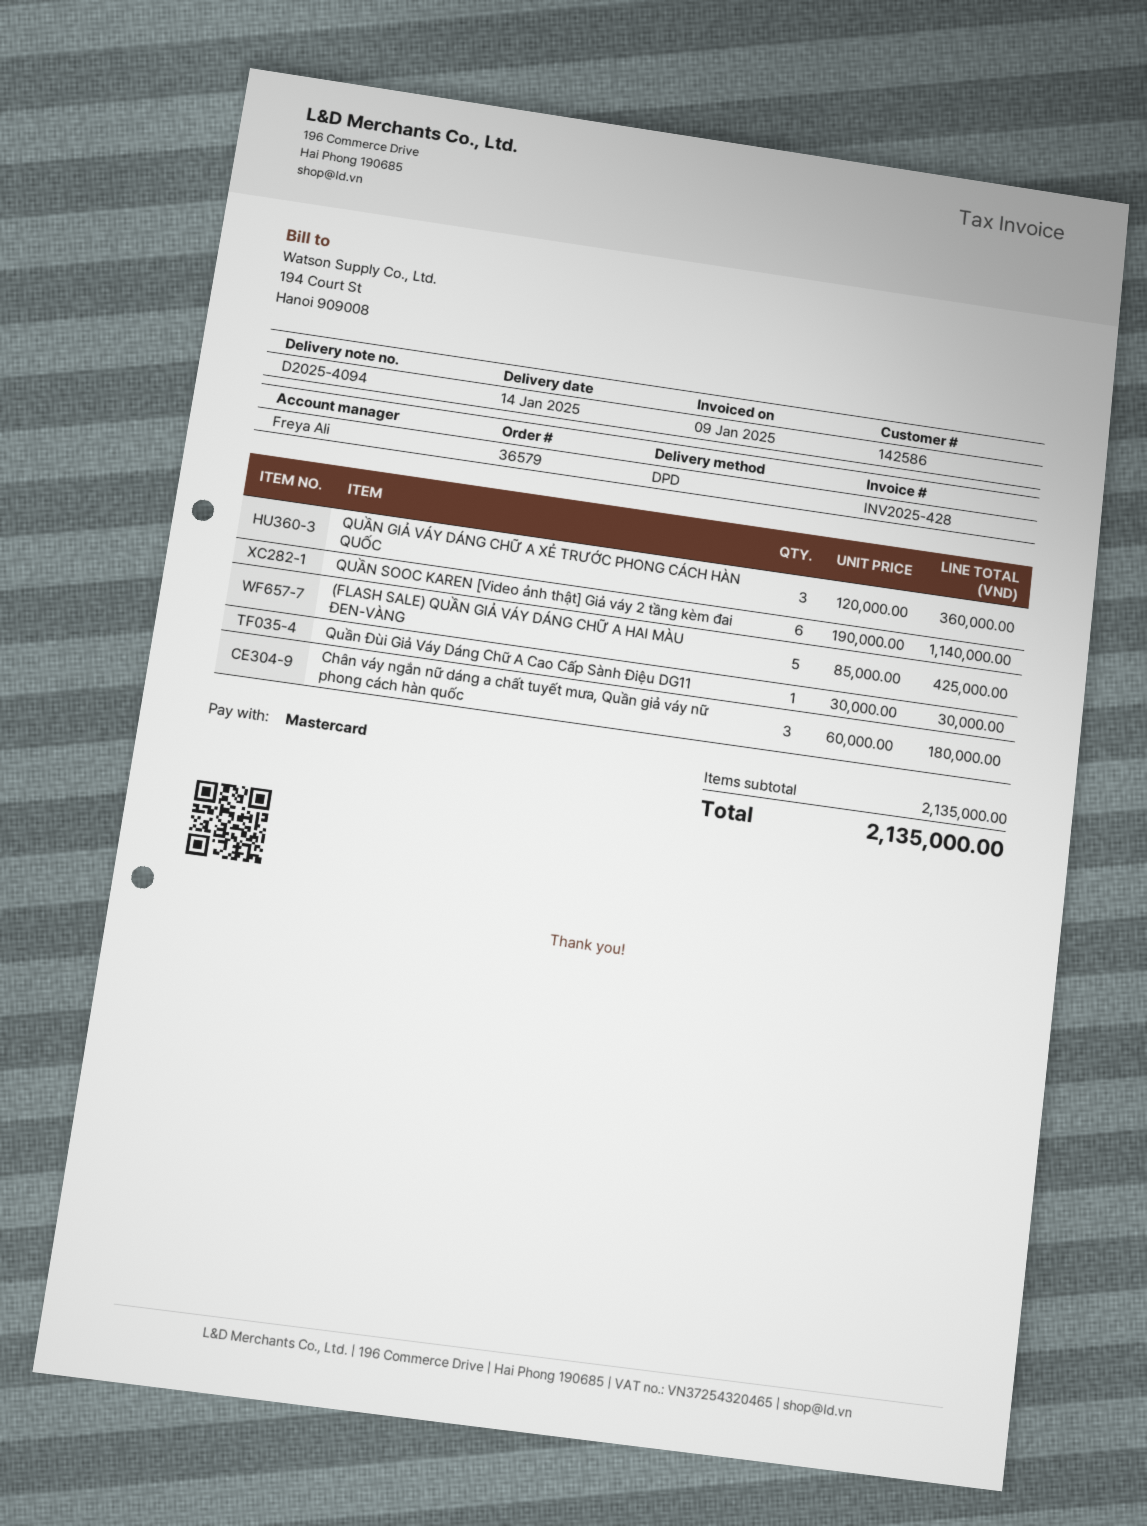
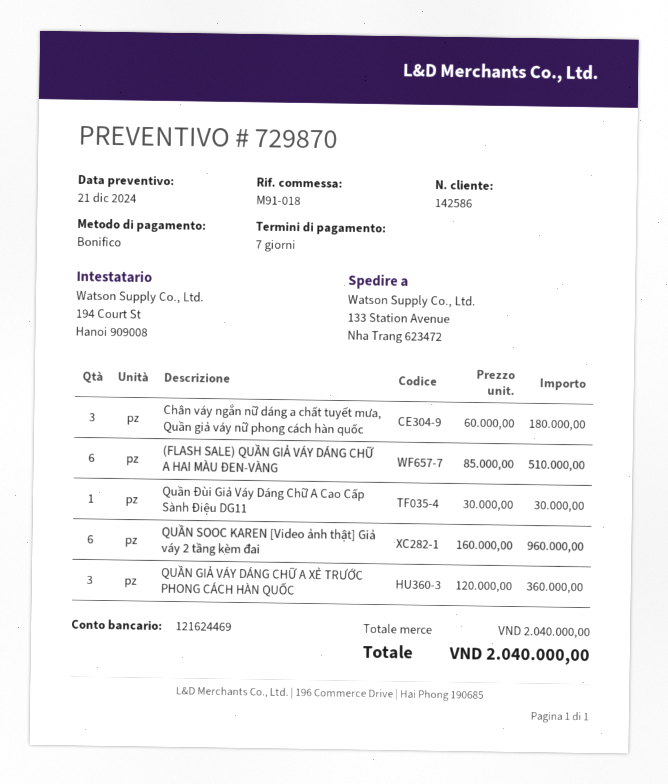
payment method: Mastercard -> bank transfer
QUẦN SOOC KAREN [Video ảnh thật] Giả váy 2 tầng kèm đai: 6 x 190000.00 = 1140000.00 -> 6 x 160000.00 = 960000.00
(FLASH SALE) QUẦN GIẢ VÁY DÁNG CHỮ A HAI MÀU ĐEN-VÀNG: 5 x 85000.00 = 425000.00 -> 6 x 85000.00 = 510000.00
subtotal: 2135000.00 -> 2040000.00
total: 2135000.00 -> 2040000.00

